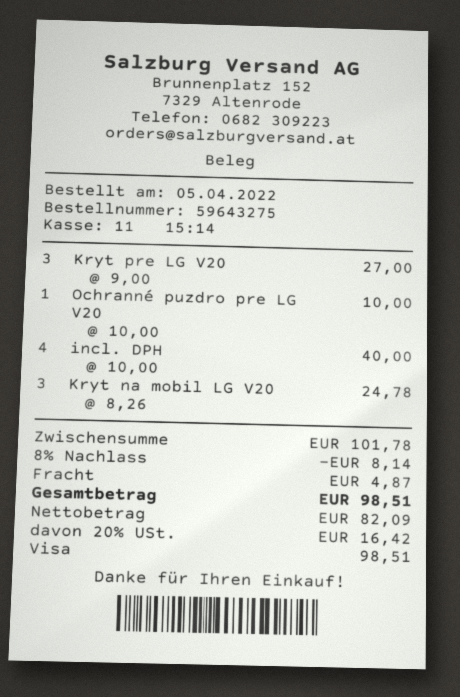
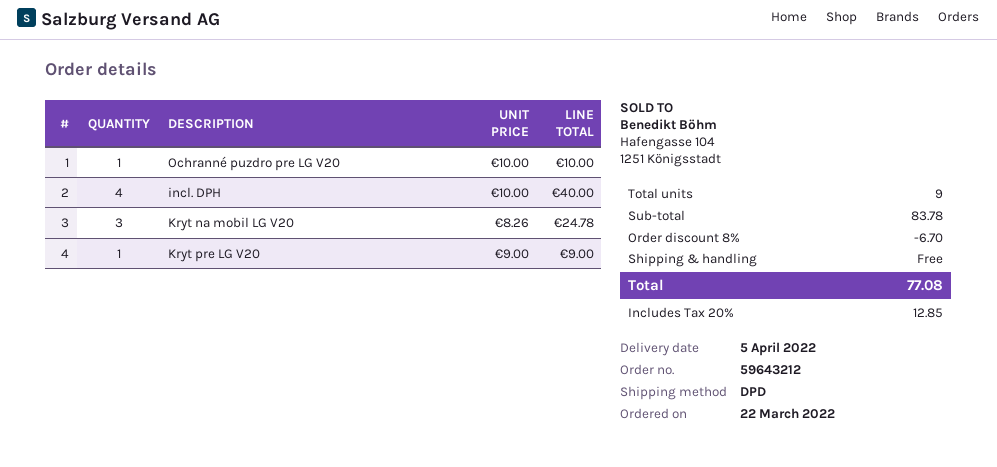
order number: 59643275 -> 59643212
order date: 2022-04-05 -> 2022-03-22
Kryt pre LG V20: 3 x 9.00 = 27.00 -> 1 x 9.00 = 9.00
subtotal: 101.78 -> 83.78
discount: 8% = 8.14 -> 8% = 6.70
shipping: 4.87 -> 0.00
tax: 20% = 16.42 -> 20% = 12.85
total: 98.51 -> 77.08

